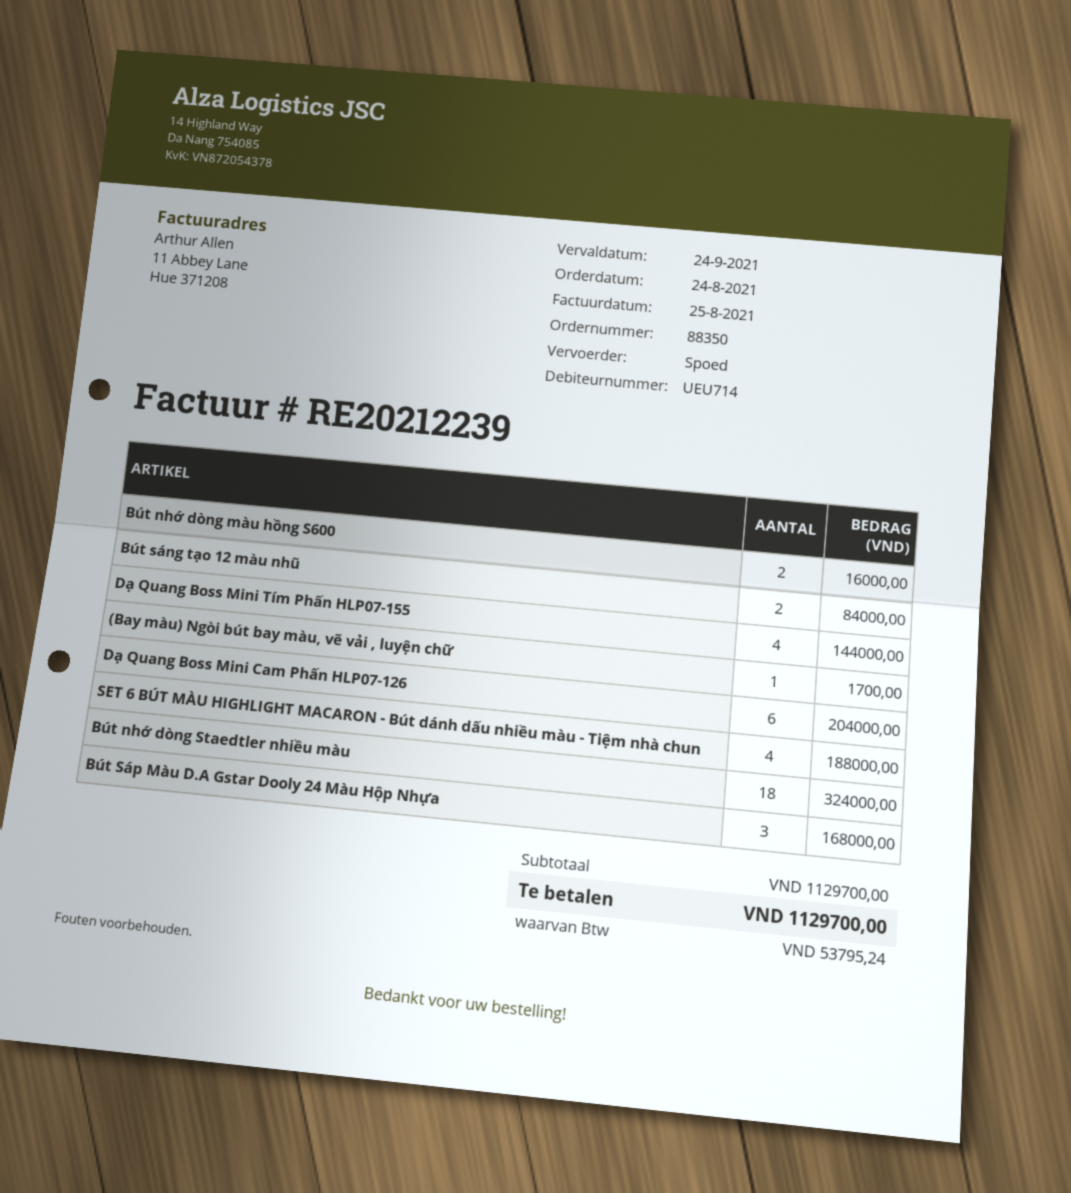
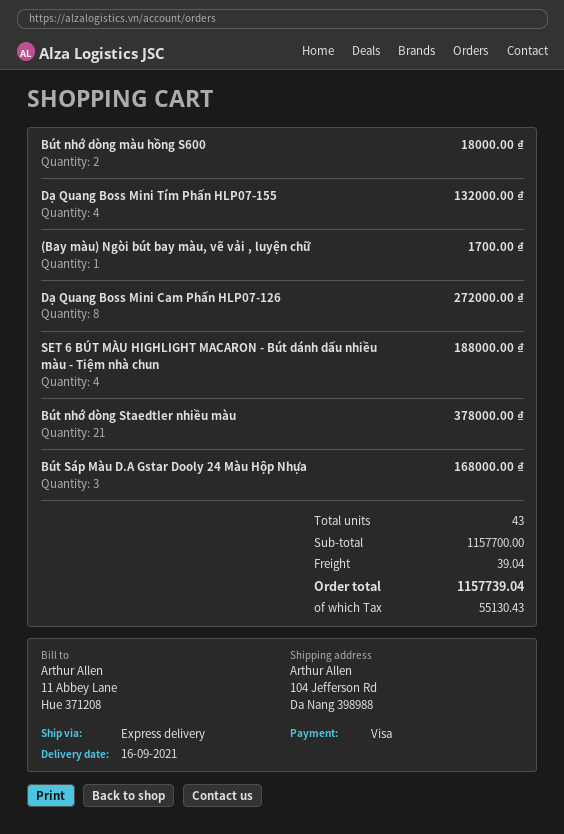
Bút nhớ dòng màu hồng S600: 2 for 16000.00 -> 2 for 18000.00
Bút sáng tạo 12 màu nhũ: 2 for 84000.00 -> none
Dạ Quang Boss Mini Tím Phấn HLP07-155: 4 for 144000.00 -> 4 for 132000.00
Dạ Quang Boss Mini Cam Phấn HLP07-126: 6 for 204000.00 -> 8 for 272000.00
Bút nhớ dòng Staedtler nhiều màu: 18 for 324000.00 -> 21 for 378000.00
subtotal: 1129700.00 -> 1157700.00
shipping: none -> 39.04
tax: 53795.24 -> 55130.43
total: 1129700.00 -> 1157739.04

